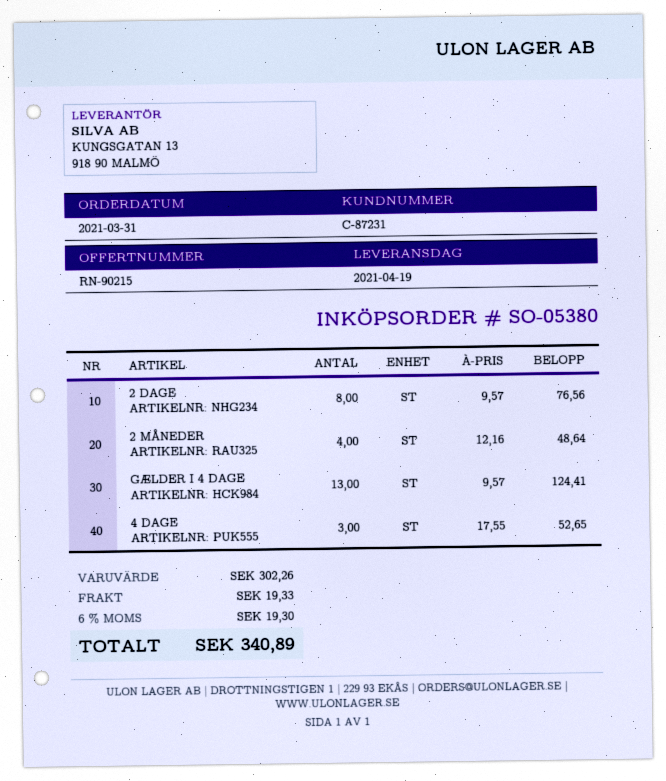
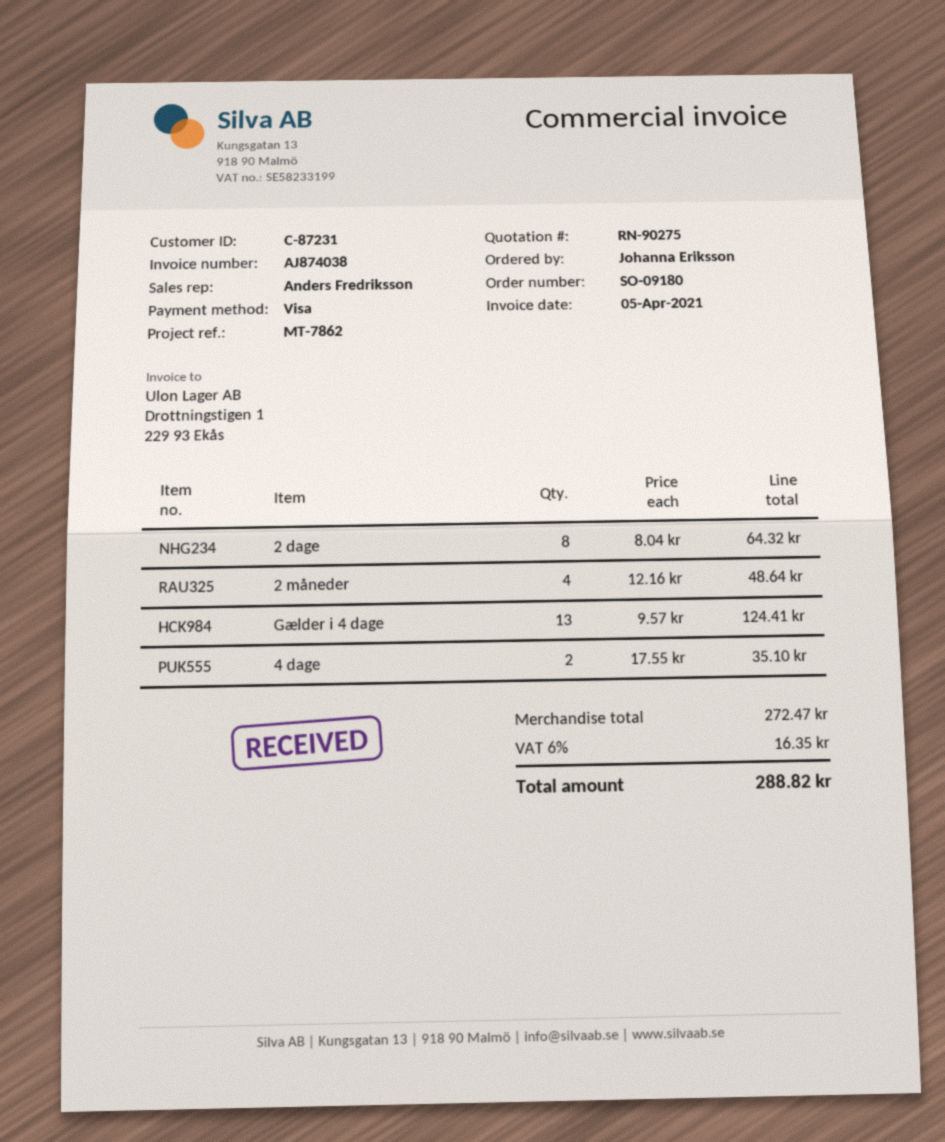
quote number: RN-90215 -> RN-90275
order number: SO-05380 -> SO-09180
2 DAGE: 8 x 9.57 = 76.56 -> 8 x 8.04 = 64.32
4 DAGE: 3 x 17.55 = 52.65 -> 2 x 17.55 = 35.10
subtotal: 302.26 -> 272.47
shipping: 19.33 -> none
tax: 6% = 19.30 -> 6% = 16.35
total: 340.89 -> 288.82

